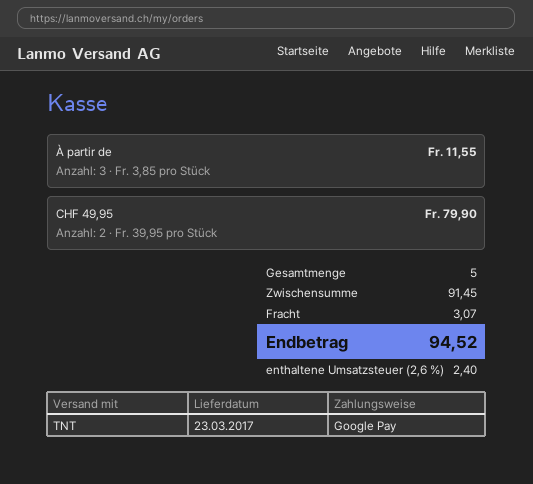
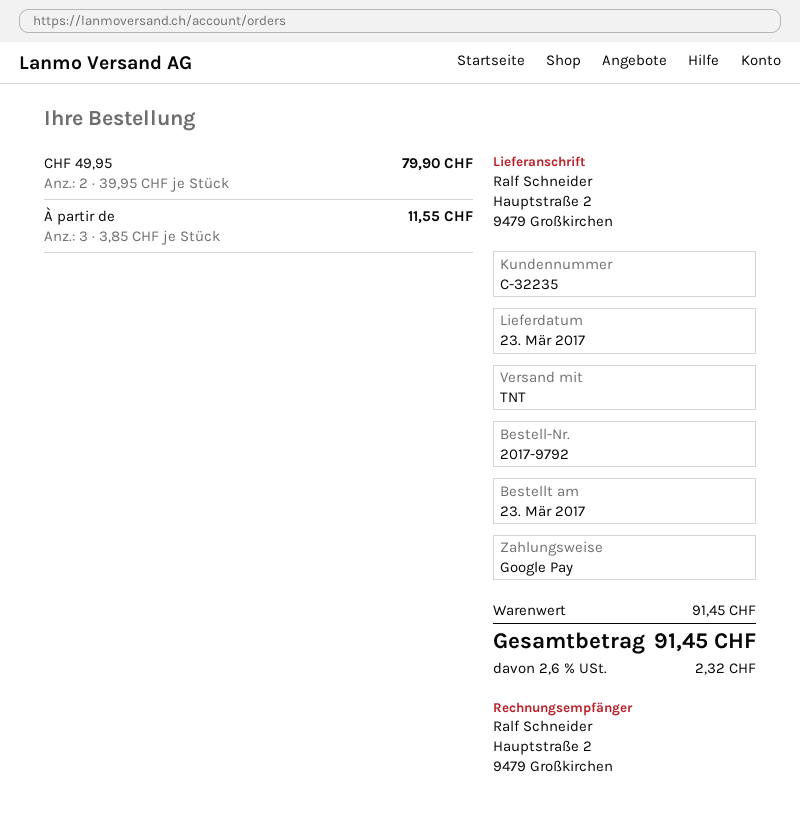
shipping: 3.07 -> none
tax: 2.6% = 2.40 -> 2.6% = 2.32
total: 94.52 -> 91.45

